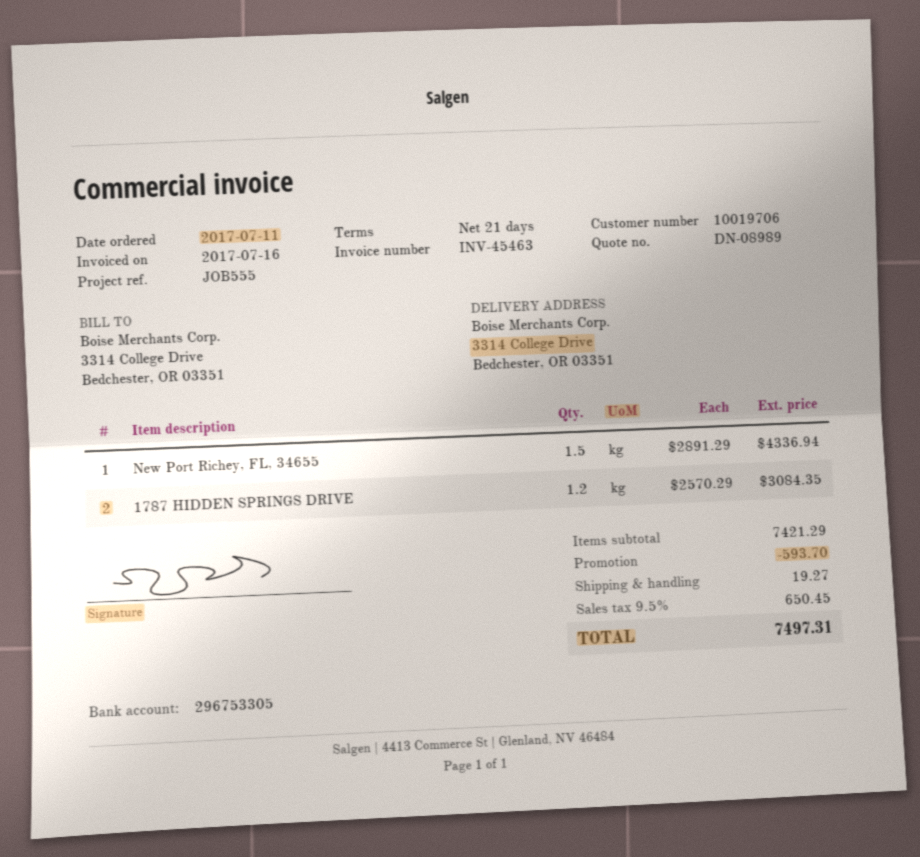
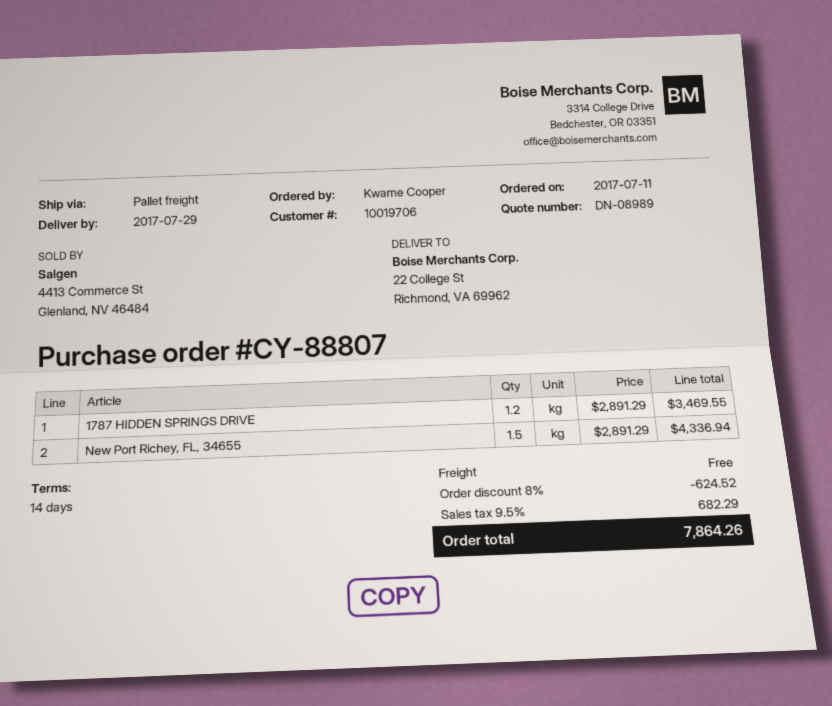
payment terms: 21 days -> 14 days
ship to: 3314 College Drive, Bedchester, OR 03351 -> 22 College St, Richmond, VA 69962
1787 HIDDEN SPRINGS DRIVE: 1.2 x 2570.29 = 3084.35 -> 1.2 x 2891.29 = 3469.55
discount: 593.70 -> 624.52
shipping: 19.27 -> 0.00
tax: 9.5% = 650.45 -> 9.5% = 682.29
total: 7497.31 -> 7864.26

